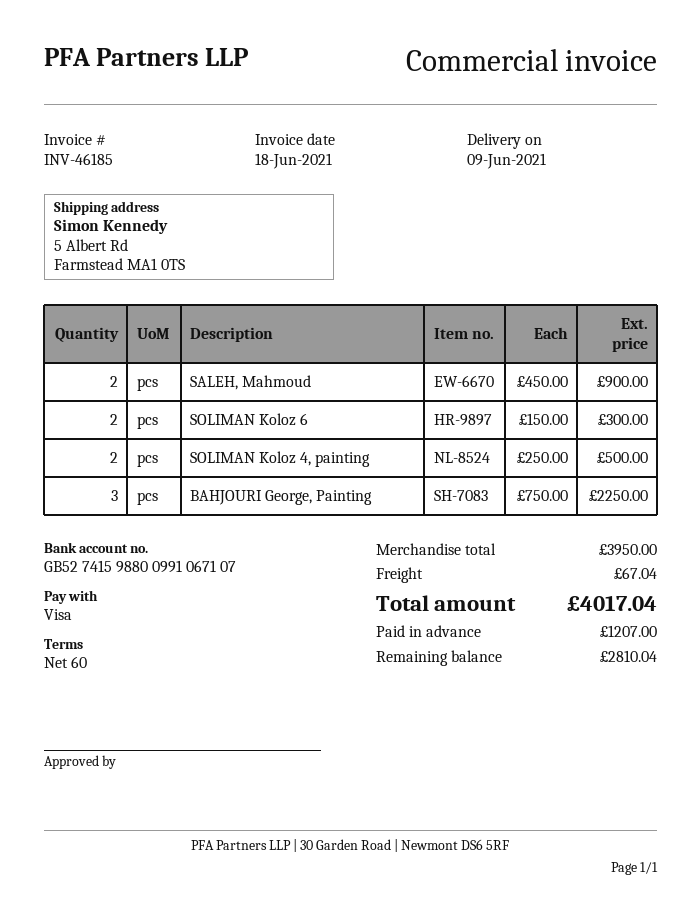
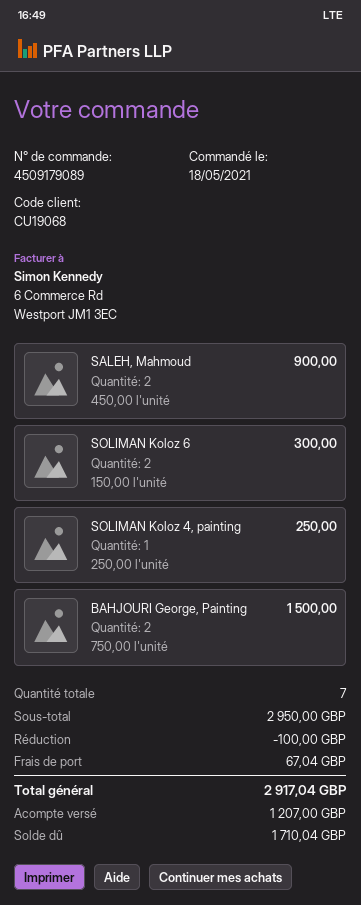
SOLIMAN Koloz 4, painting: 2 x 250.00 = 500.00 -> 1 x 250.00 = 250.00
BAHJOURI George, Painting: 3 x 750.00 = 2250.00 -> 2 x 750.00 = 1500.00
subtotal: 3950.00 -> 2950.00
discount: none -> 100.00
total: 4017.04 -> 2917.04
balance: 2810.04 -> 1710.04

